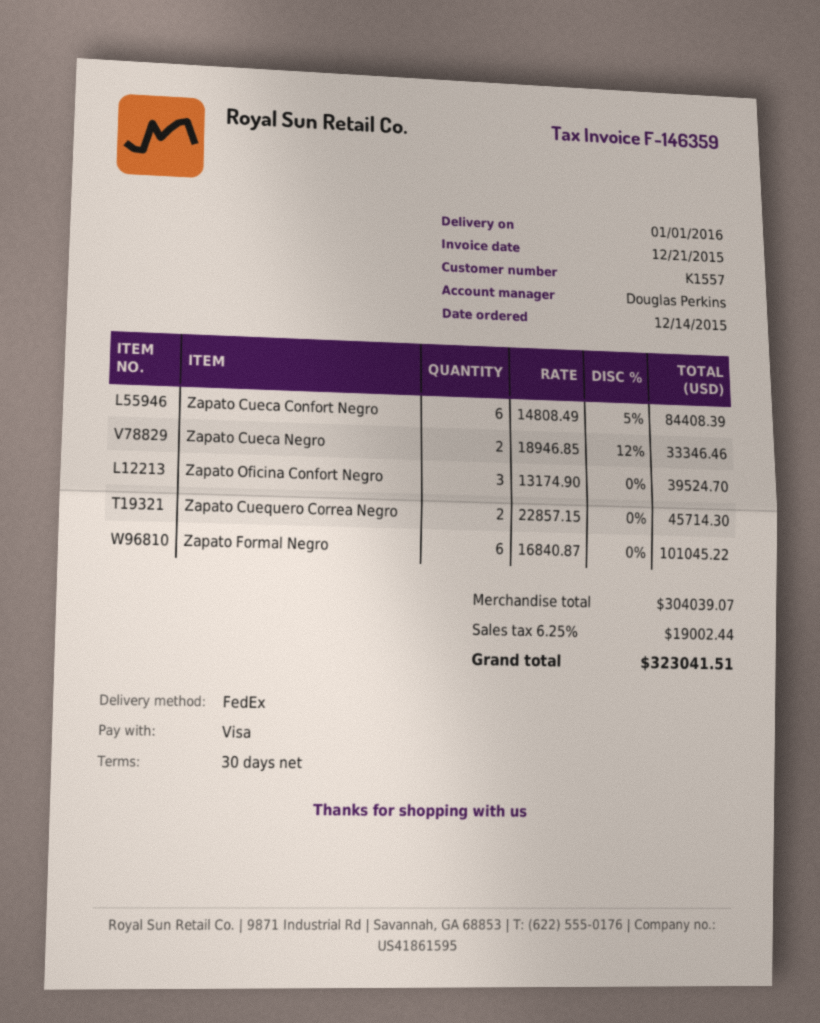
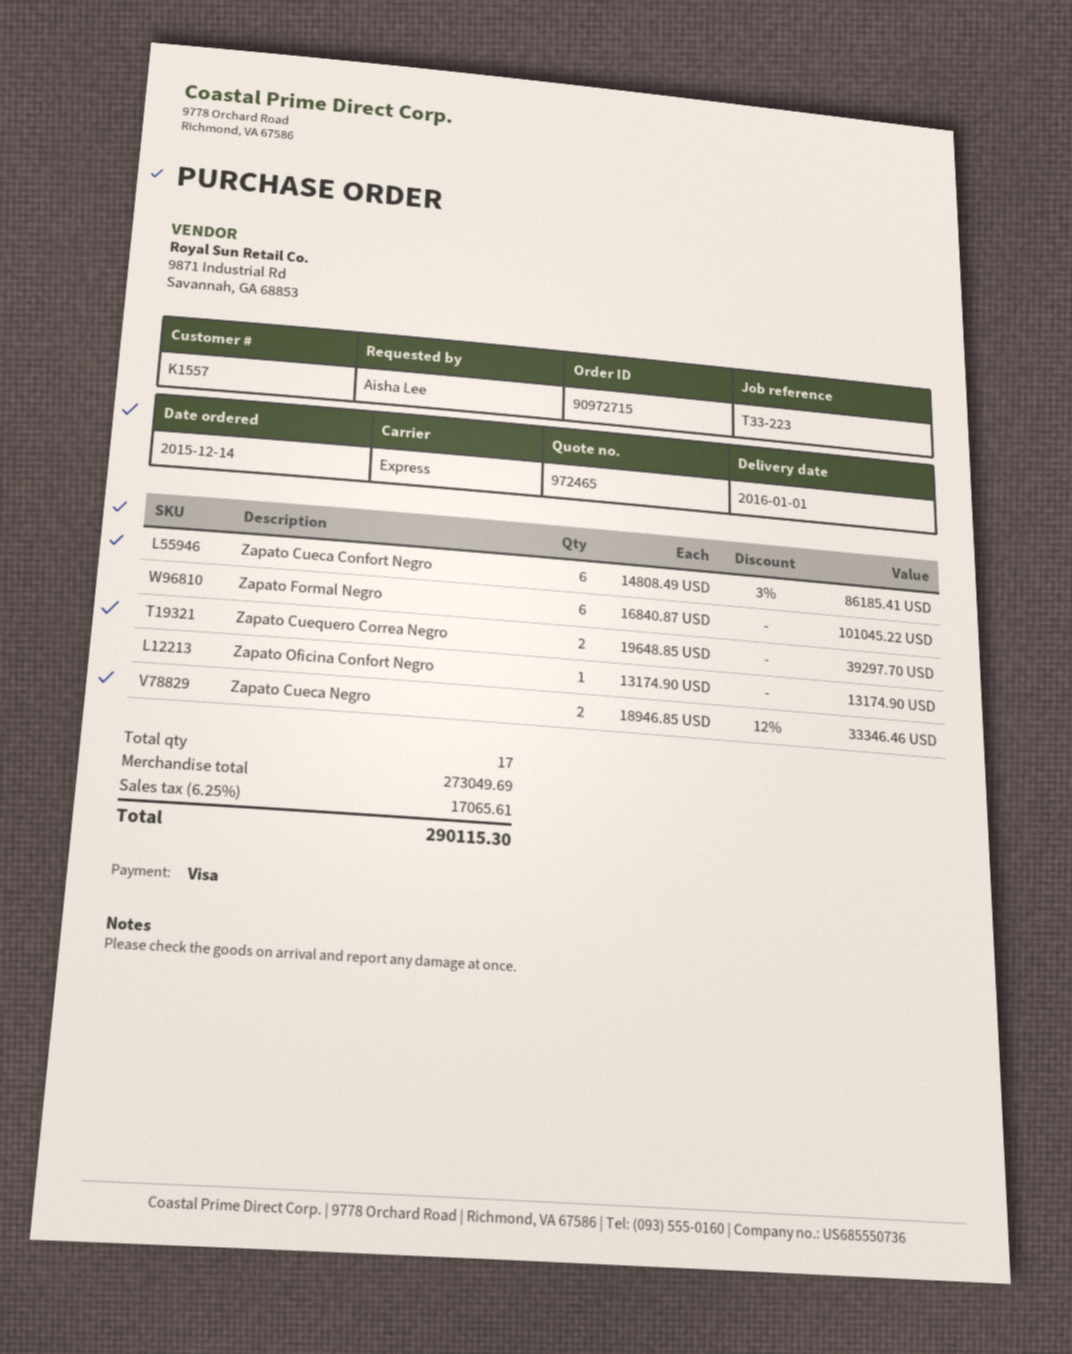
shipping method: FedEx -> express
Zapato Cueca Confort Negro: 6 x 14808.49 - 5% = 84408.39 -> 6 x 14808.49 - 3% = 86185.41
Zapato Oficina Confort Negro: 3 x 13174.90 = 39524.70 -> 1 x 13174.90 = 13174.90
Zapato Cuequero Correa Negro: 2 x 22857.15 = 45714.30 -> 2 x 19648.85 = 39297.70
subtotal: 304039.07 -> 273049.69
tax: 6.25% = 19002.44 -> 6.25% = 17065.61
total: 323041.51 -> 290115.30

